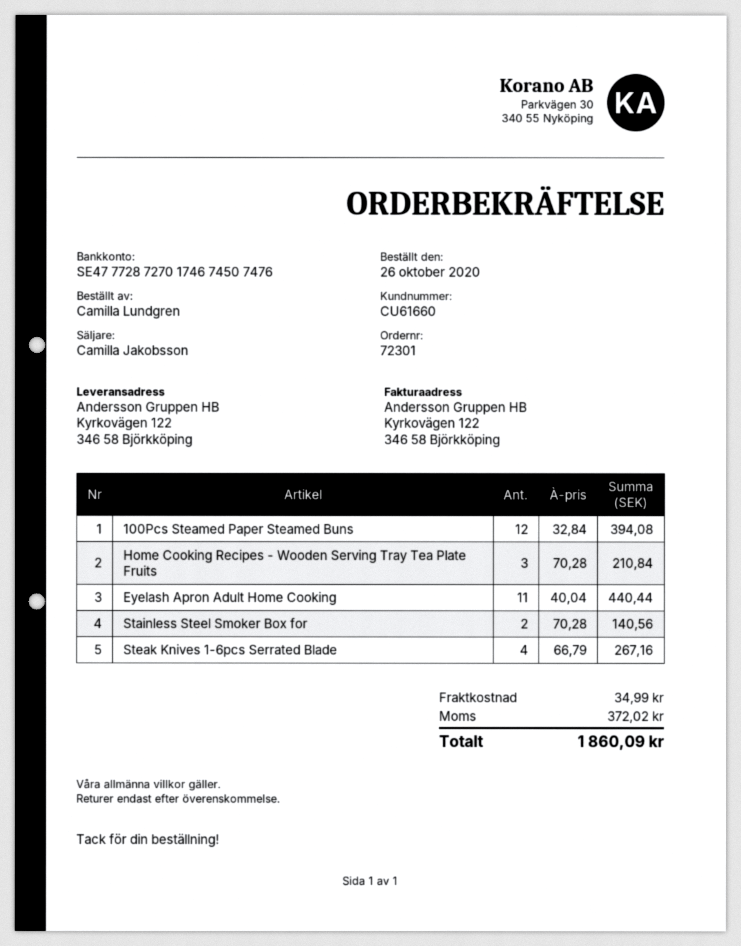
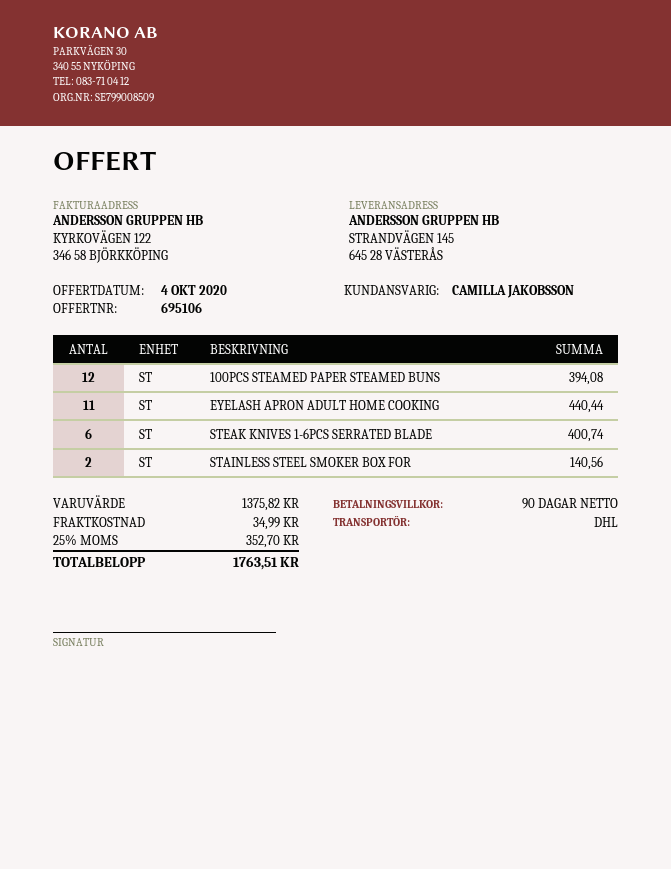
ship to: Kyrkovägen 122, 346 58 Björkköping -> STRANDVÄGEN 145, 645 28 VÄSTERÅS
Home Cooking Recipes - Wooden Serving Tray Tea Plate Fruits: 3 for 210.84 -> none
Steak Knives 1-6pcs Serrated Blade: 4 for 267.16 -> 6 for 400.74
tax: 372.02 -> 352.70
total: 1860.09 -> 1763.51

